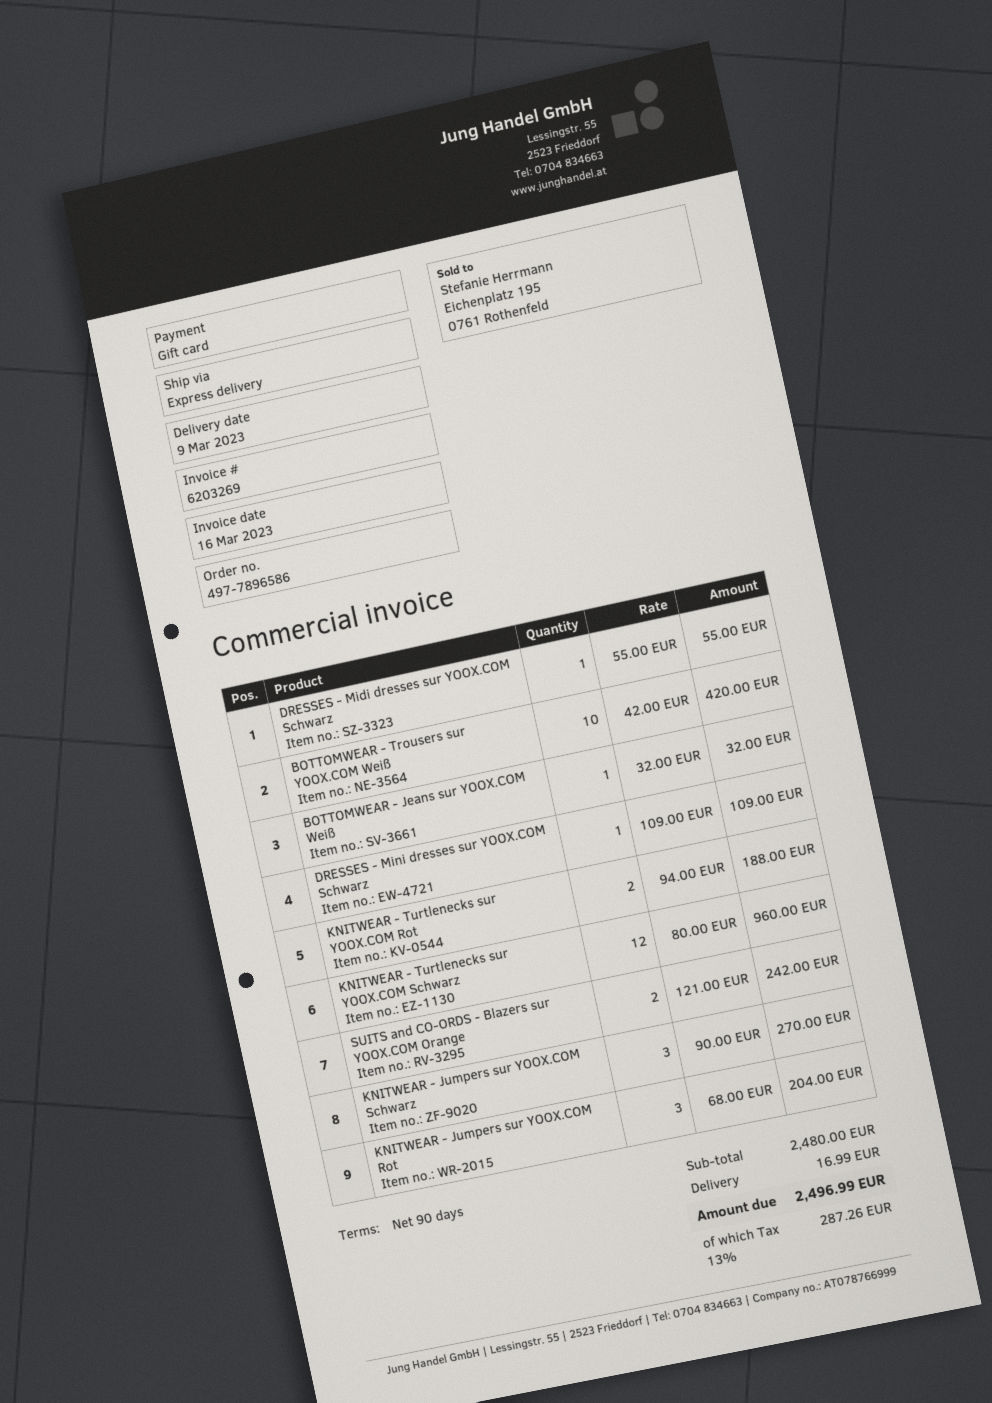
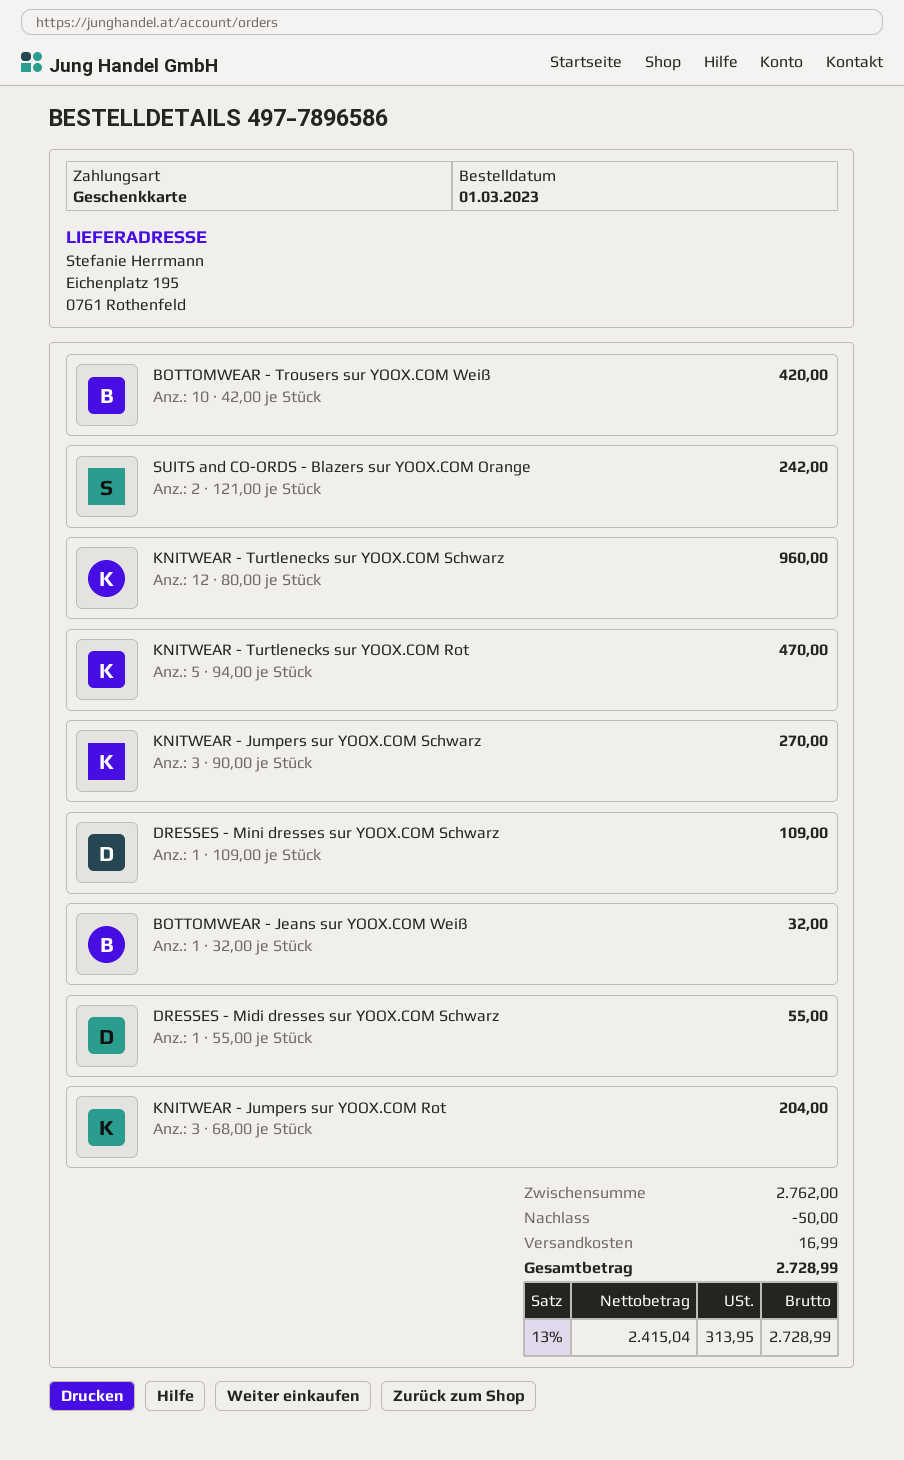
KNITWEAR - Turtlenecks sur YOOX.COM Rot: 2 x 94.00 = 188.00 -> 5 x 94.00 = 470.00
subtotal: 2480.00 -> 2762.00
discount: none -> 50.00
tax: 13% = 287.26 -> 13% = 313.95
total: 2496.99 -> 2728.99

